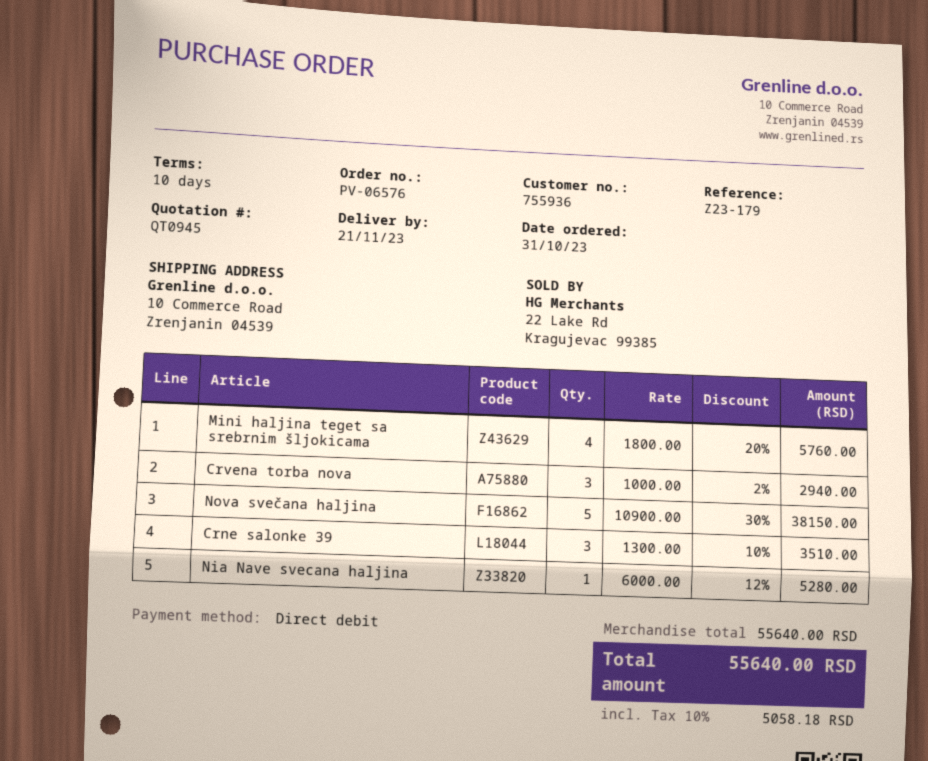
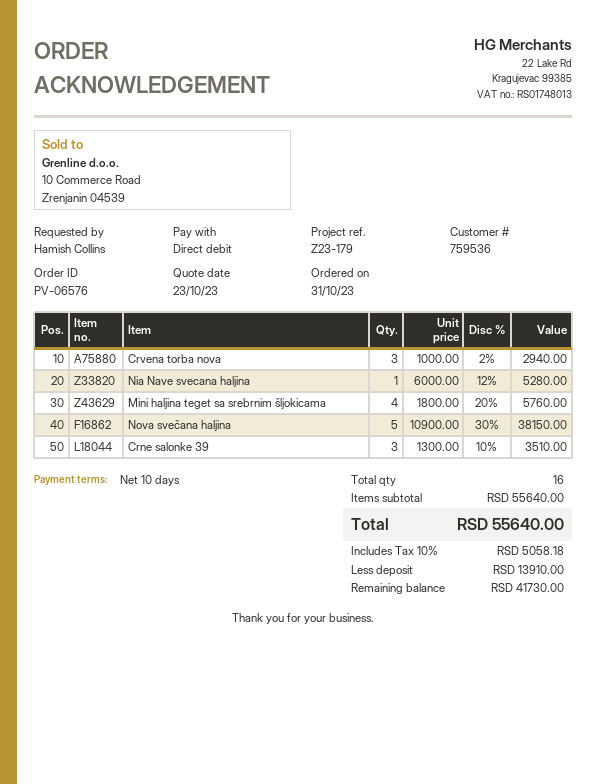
customer number: 755936 -> 759536

